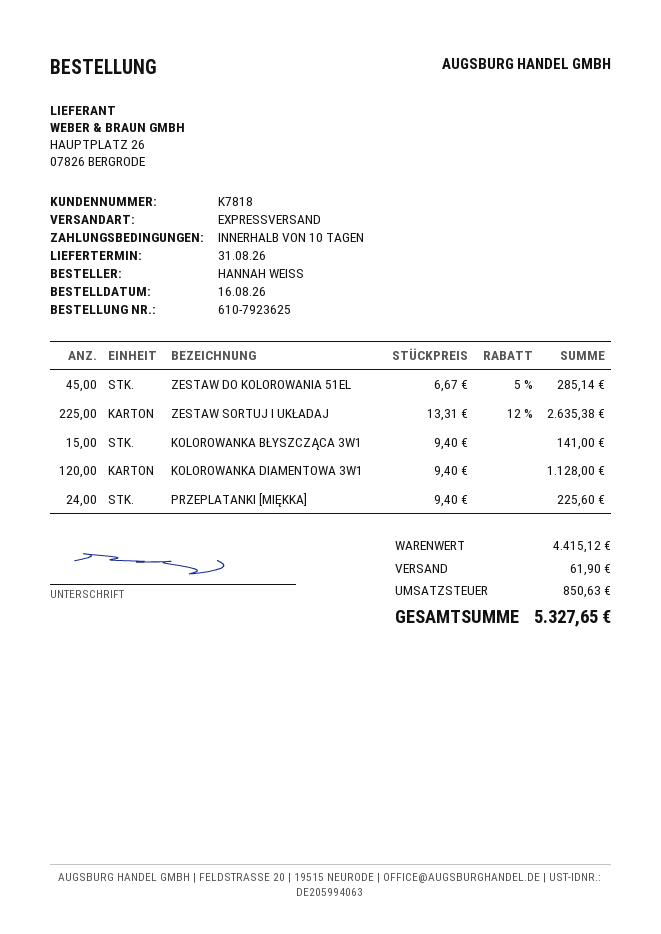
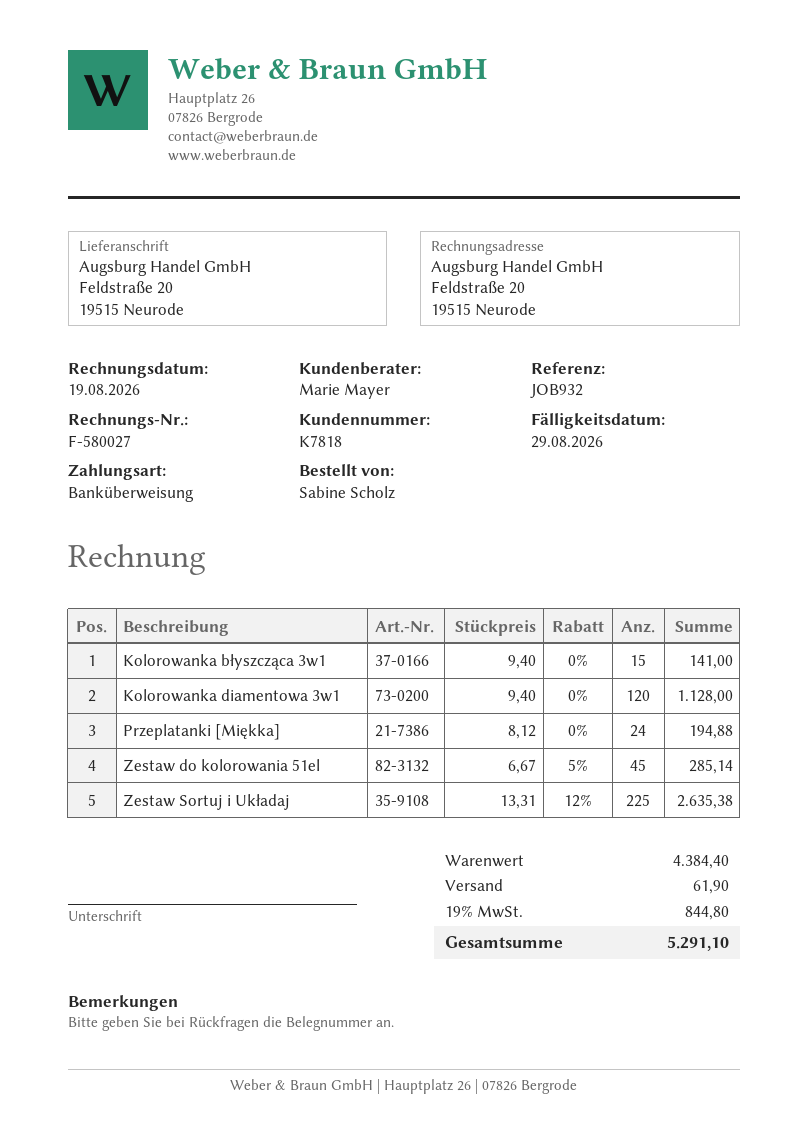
ordered by: HANNAH WEISS -> Sabine Scholz
PRZEPLATANKI [MIĘKKA]: 24 x 9.40 = 225.60 -> 24 x 8.12 = 194.88
subtotal: 4415.12 -> 4384.40
tax: 850.63 -> 844.80
total: 5327.65 -> 5291.10

